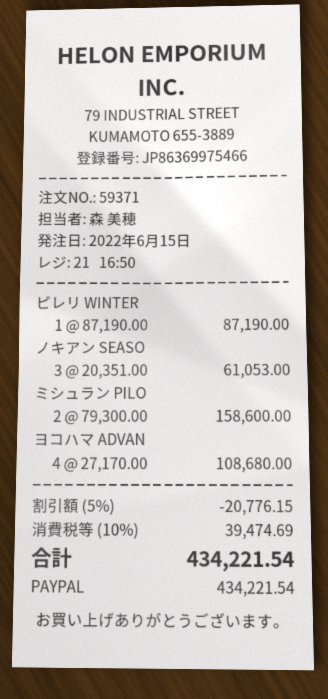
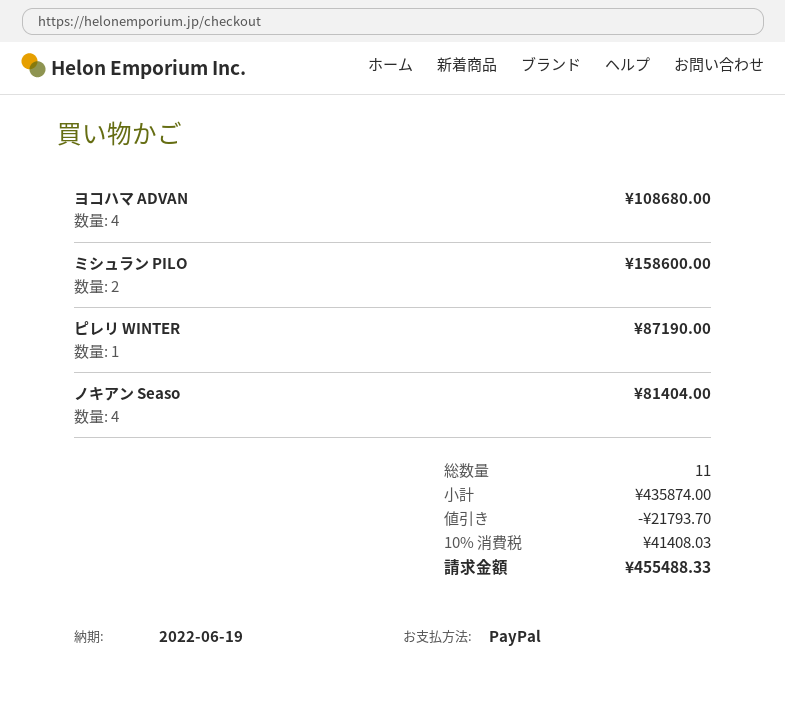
ノキアン SEASO: 3 for 61053.00 -> 4 for 81404.00
discount: 20776.15 -> 21793.70
tax: 10% = 39474.69 -> 10% = 41408.03
total: 434221.54 -> 455488.33

